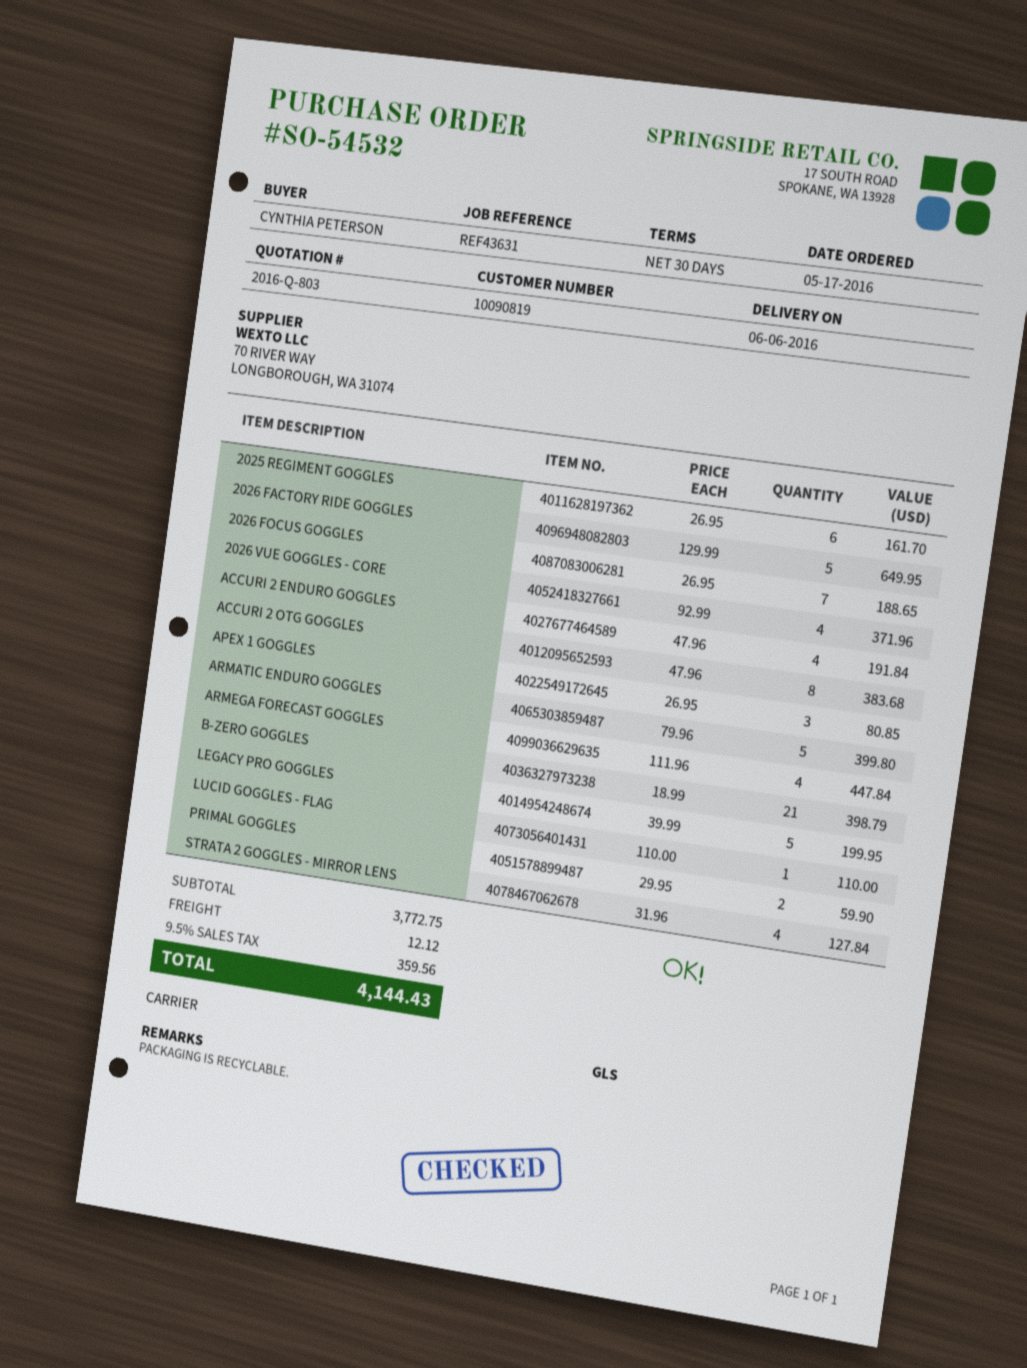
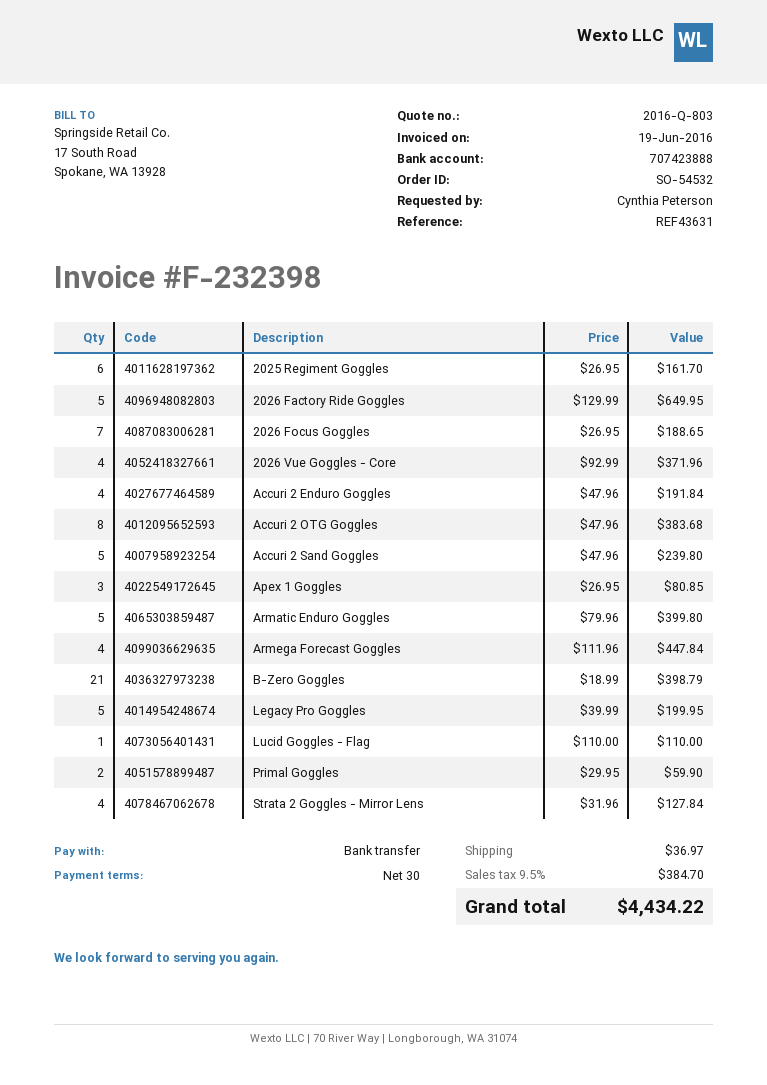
Accuri 2 Sand Goggles: none -> 5 x 47.96 = 239.80
shipping: 12.12 -> 36.97
tax: 9.5% = 359.56 -> 9.5% = 384.70
total: 4144.43 -> 4434.22

